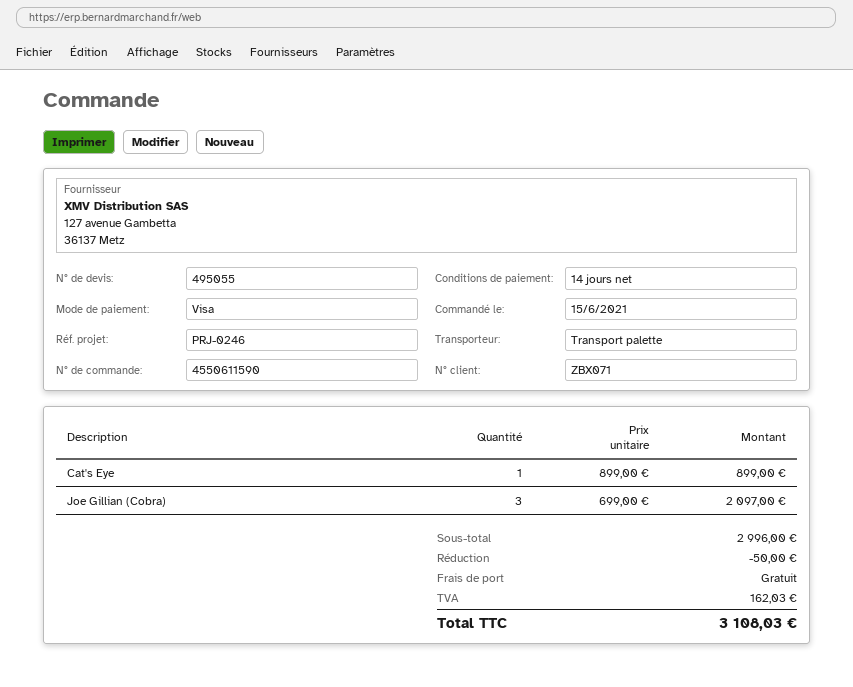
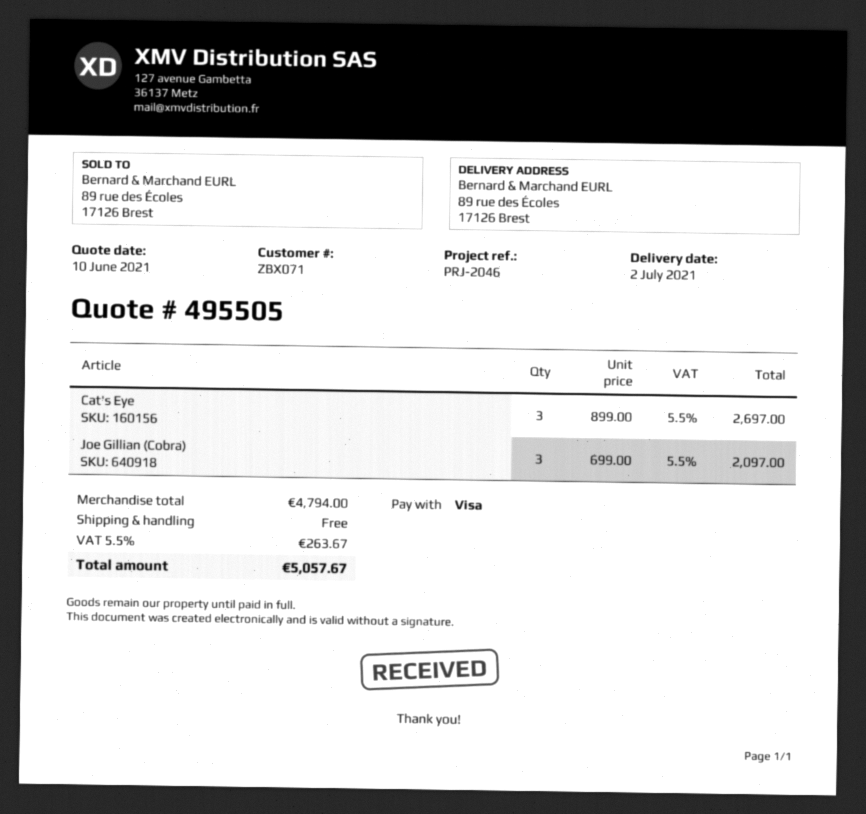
quote number: 495055 -> 495505
reference: PRJ-0246 -> PRJ-2046
Cat's Eye: 1 x 899.00 = 899.00 -> 3 x 899.00 = 2697.00
subtotal: 2996.00 -> 4794.00
discount: 50.00 -> none
tax: 162.03 -> 263.67
total: 3108.03 -> 5057.67

